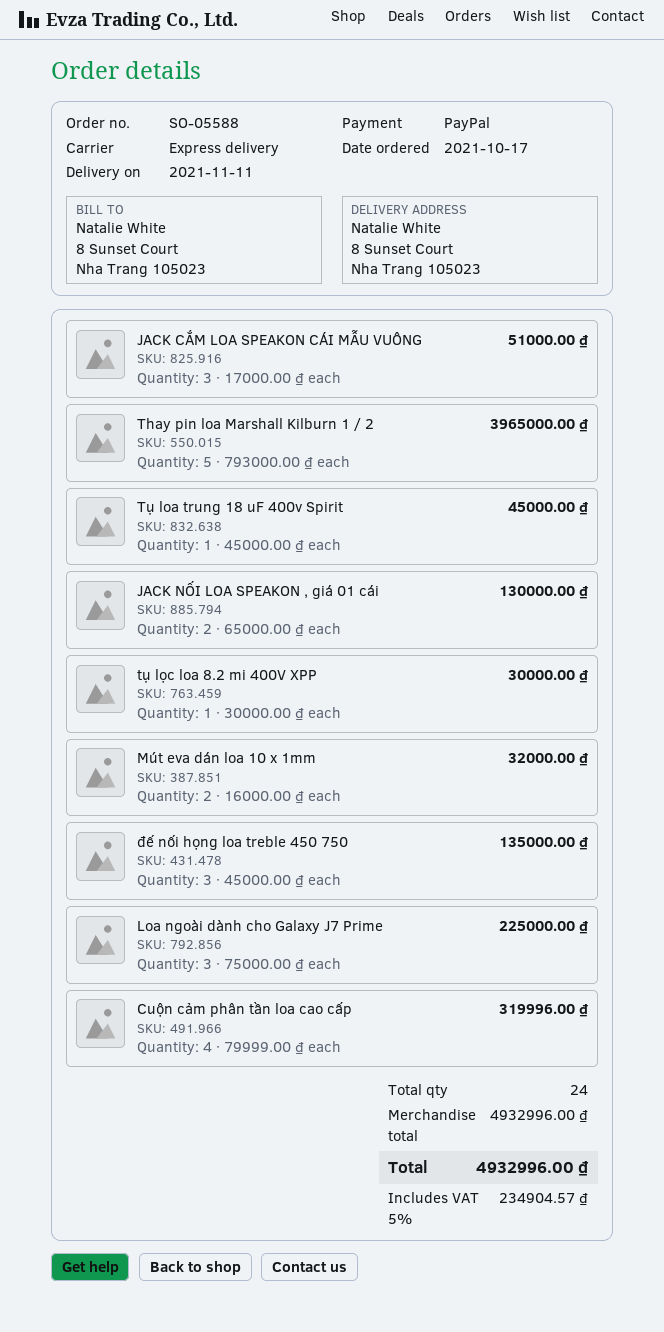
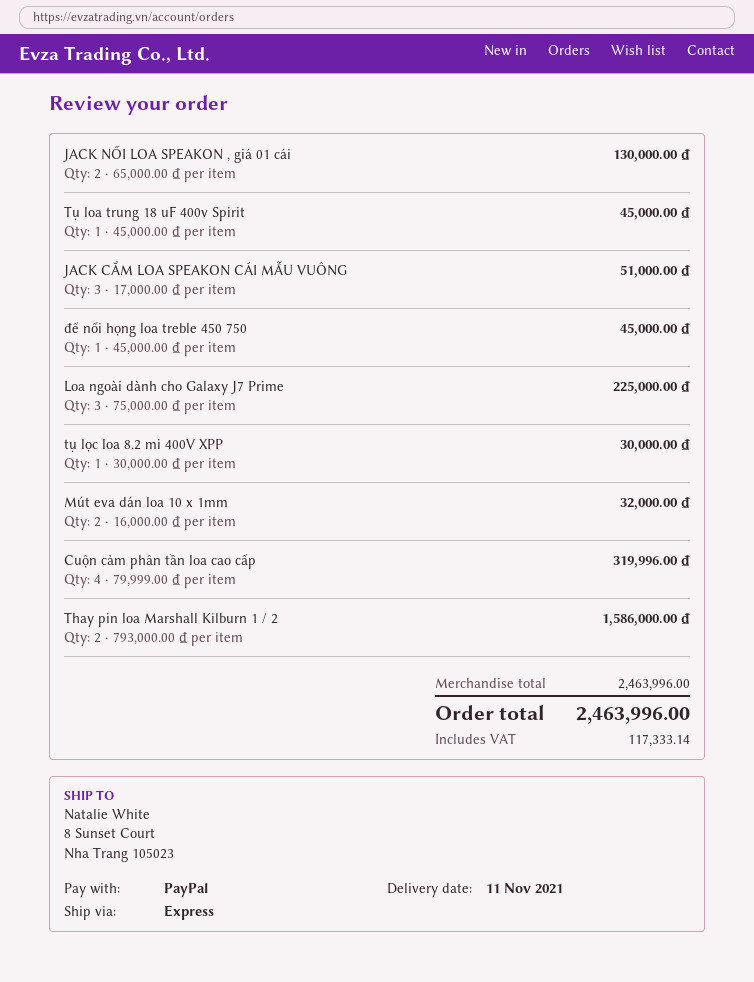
Thay pin loa Marshall Kilburn 1 / 2: 5 x 793000.00 = 3965000.00 -> 2 x 793000.00 = 1586000.00
đế nối họng loa treble 450 750: 3 x 45000.00 = 135000.00 -> 1 x 45000.00 = 45000.00
subtotal: 4932996.00 -> 2463996.00
tax: 234904.57 -> 117333.14
total: 4932996.00 -> 2463996.00

